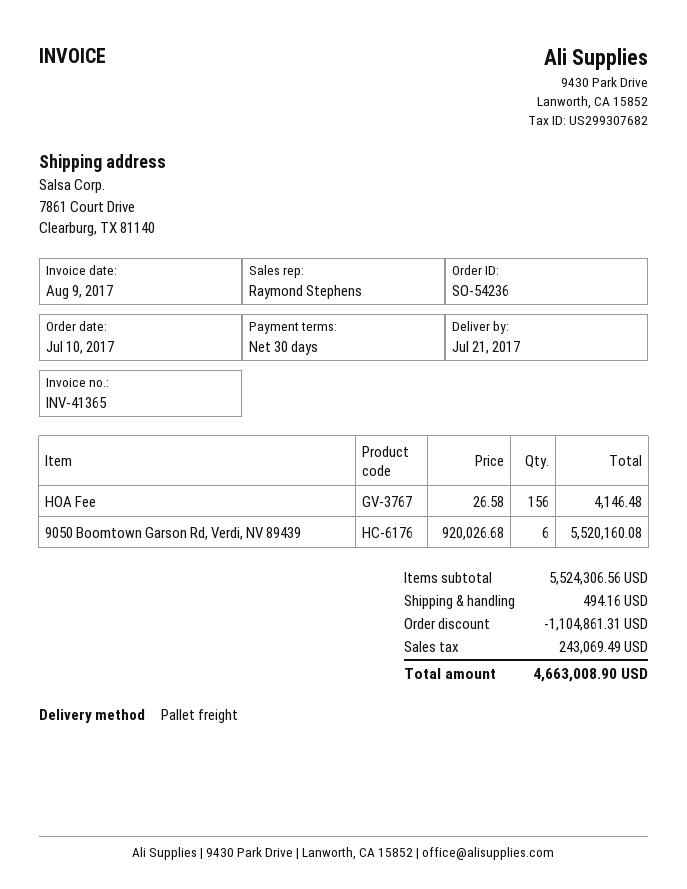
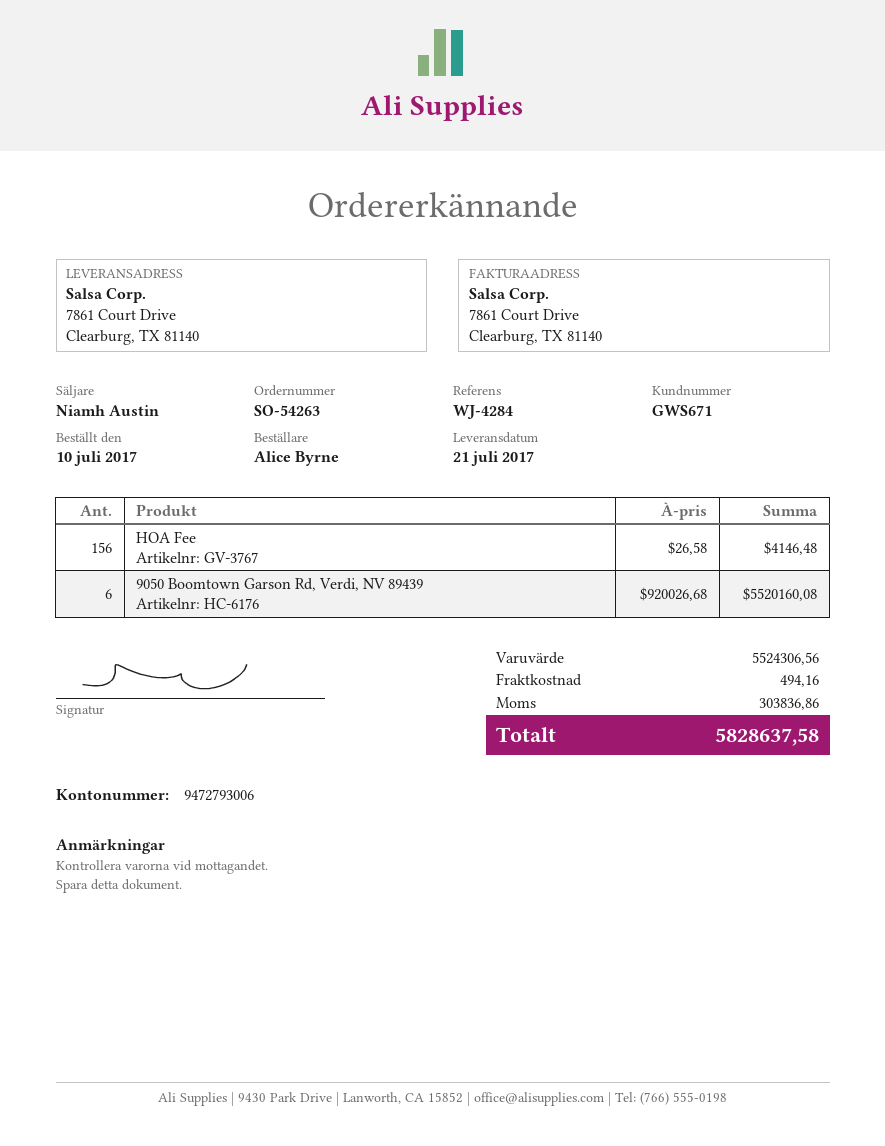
order number: SO-54236 -> SO-54263
sales rep: Raymond Stephens -> Niamh Austin
discount: 1104861.31 -> none
tax: 243069.49 -> 303836.86
total: 4663008.90 -> 5828637.58

